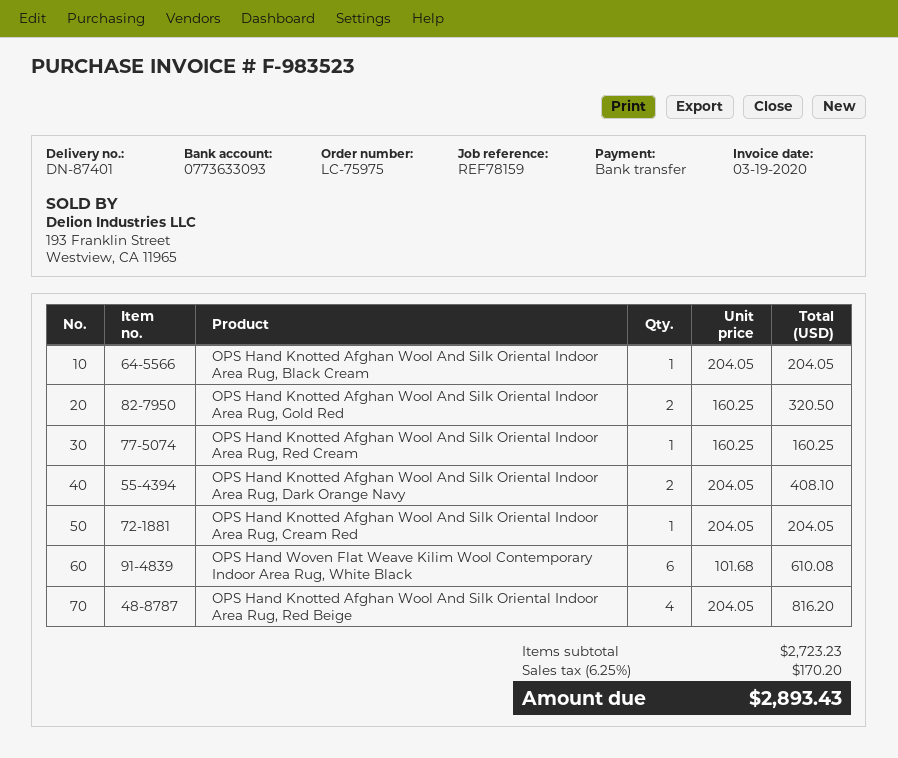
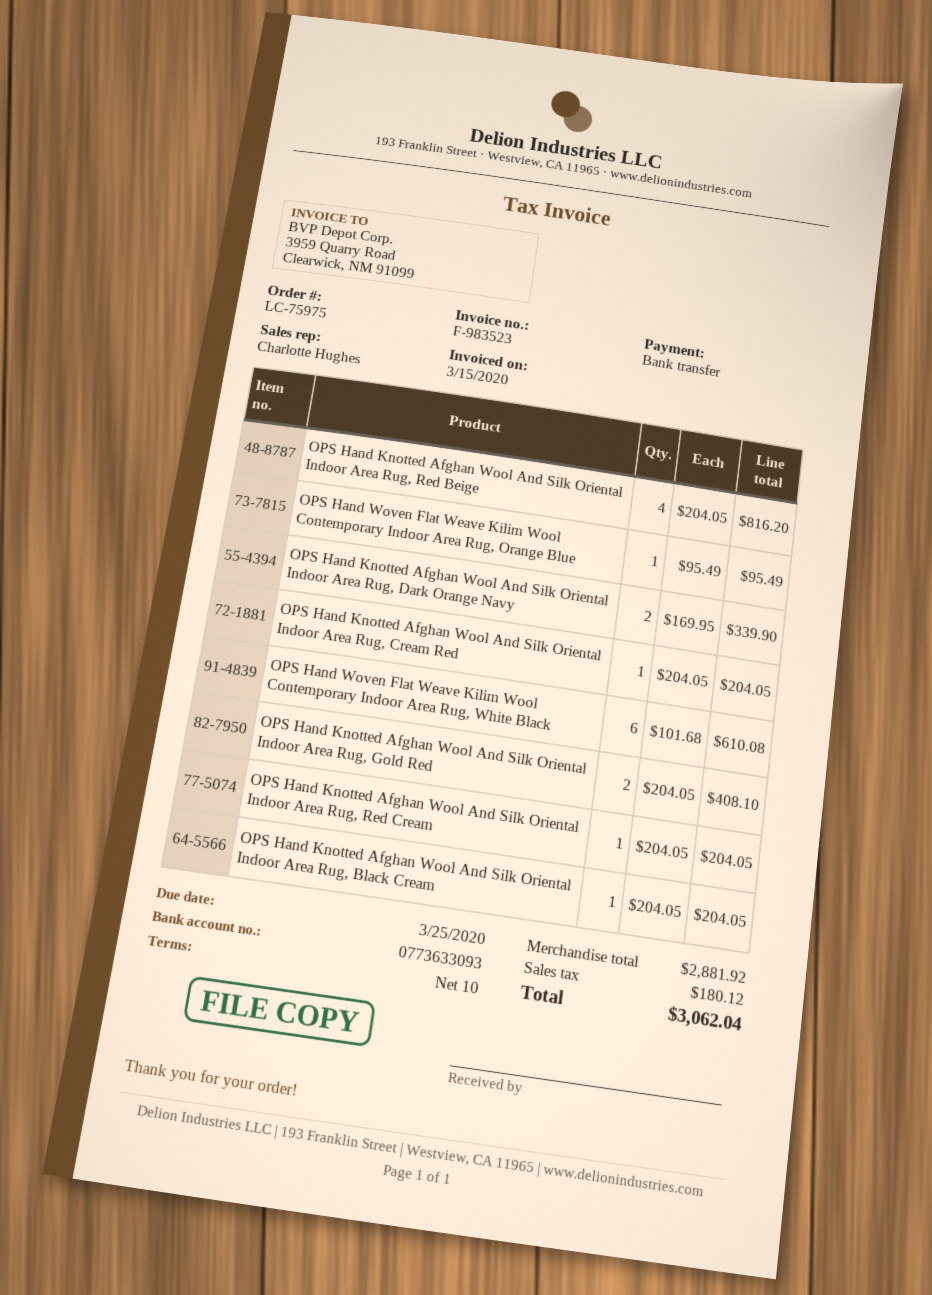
invoice date: 2020-03-19 -> 2020-03-15
OPS Hand Knotted Afghan Wool And Silk Oriental Indoor Area Rug, Gold Red: 2 x 160.25 = 320.50 -> 2 x 204.05 = 408.10
OPS Hand Knotted Afghan Wool And Silk Oriental Indoor Area Rug, Red Cream: 1 x 160.25 = 160.25 -> 1 x 204.05 = 204.05
OPS Hand Knotted Afghan Wool And Silk Oriental Indoor Area Rug, Dark Orange Navy: 2 x 204.05 = 408.10 -> 2 x 169.95 = 339.90
OPS Hand Woven Flat Weave Kilim Wool Contemporary Indoor Area Rug, Orange Blue: none -> 1 x 95.49 = 95.49
subtotal: 2723.23 -> 2881.92
tax: 170.20 -> 180.12
total: 2893.43 -> 3062.04

